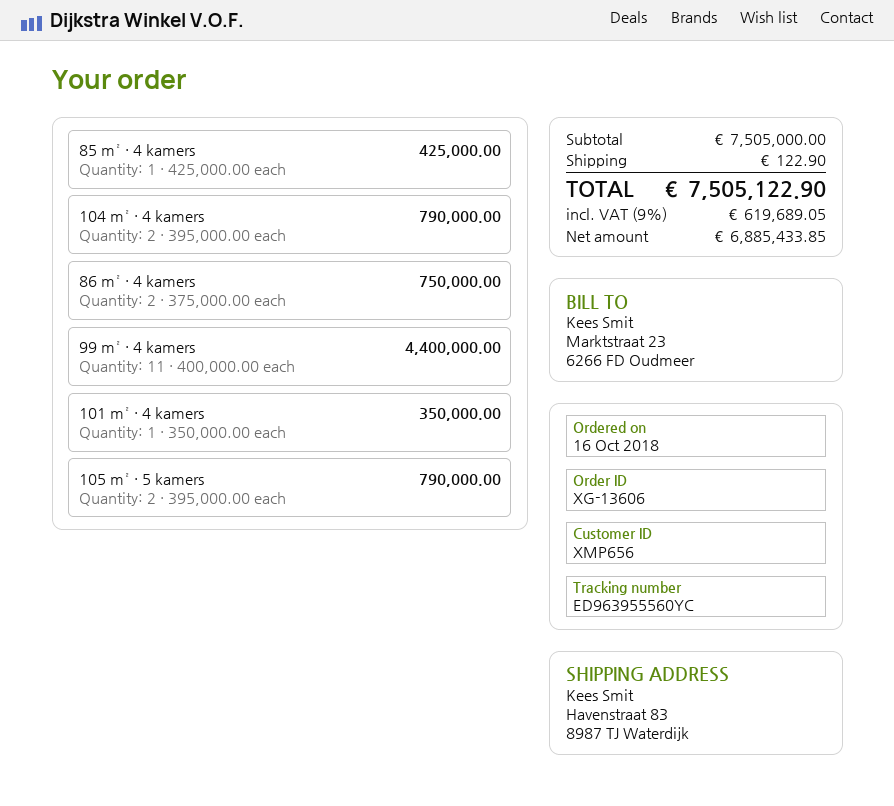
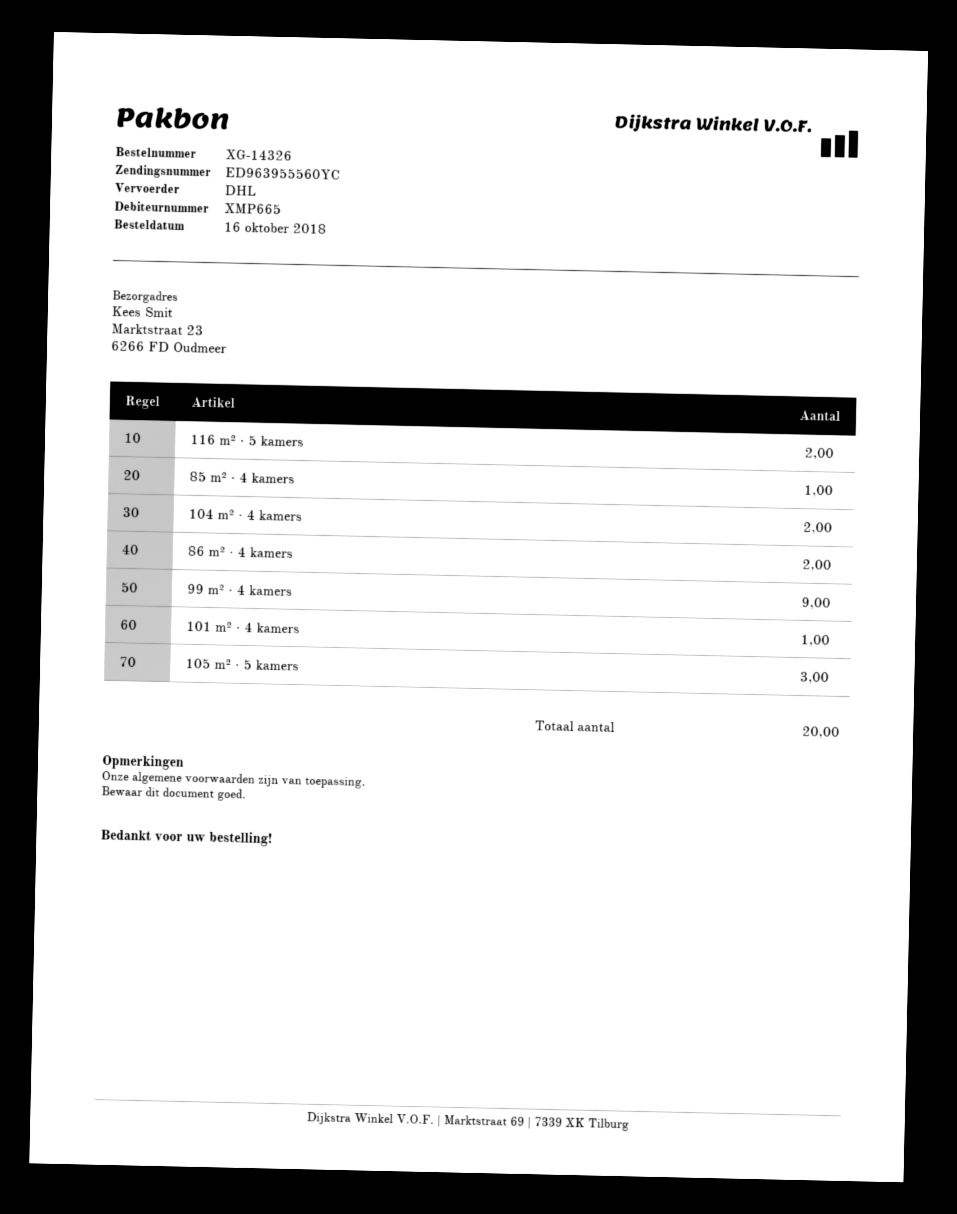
order number: XG-13606 -> XG-14326
customer number: XMP656 -> XMP665
ship to: Havenstraat 83, 8987 TJ Waterdijk -> Marktstraat 23, 6266 FD Oudmeer
99 m² · 4 kamers: 11 -> 9
105 m² · 5 kamers: 2 -> 3
116 m² · 5 kamers: none -> 2

